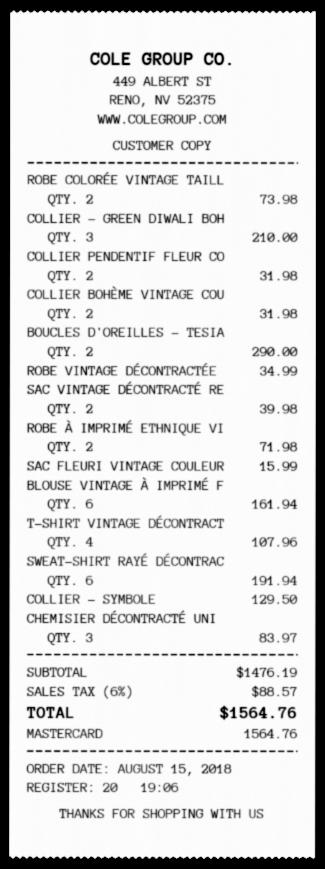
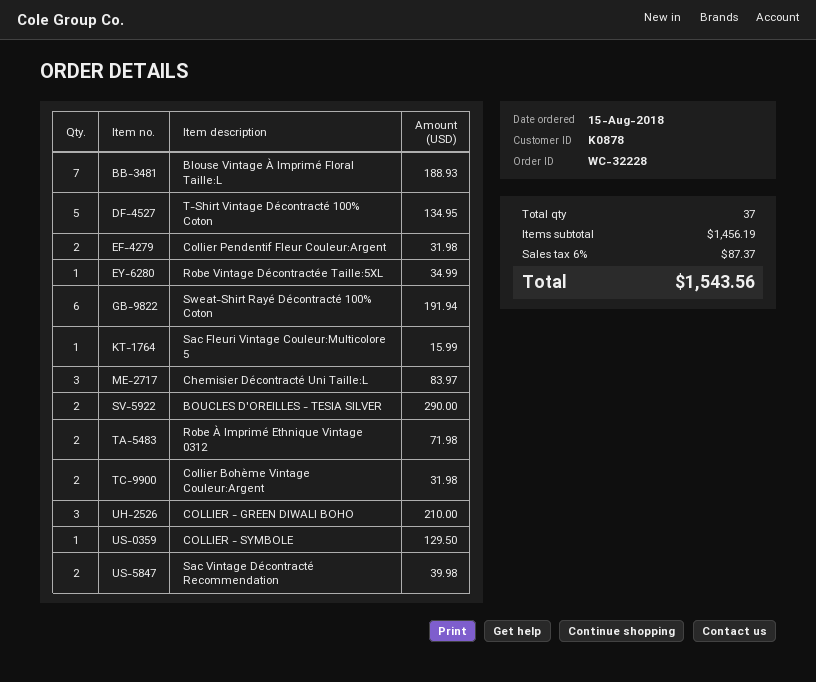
ROBE COLORÉE VINTAGE TAILL: 2 for 73.98 -> none
BLOUSE VINTAGE À IMPRIMÉ F: 6 for 161.94 -> 7 for 188.93
T-SHIRT VINTAGE DÉCONTRACT: 4 for 107.96 -> 5 for 134.95
subtotal: 1476.19 -> 1456.19
tax: 6% = 88.57 -> 6% = 87.37
total: 1564.76 -> 1543.56

